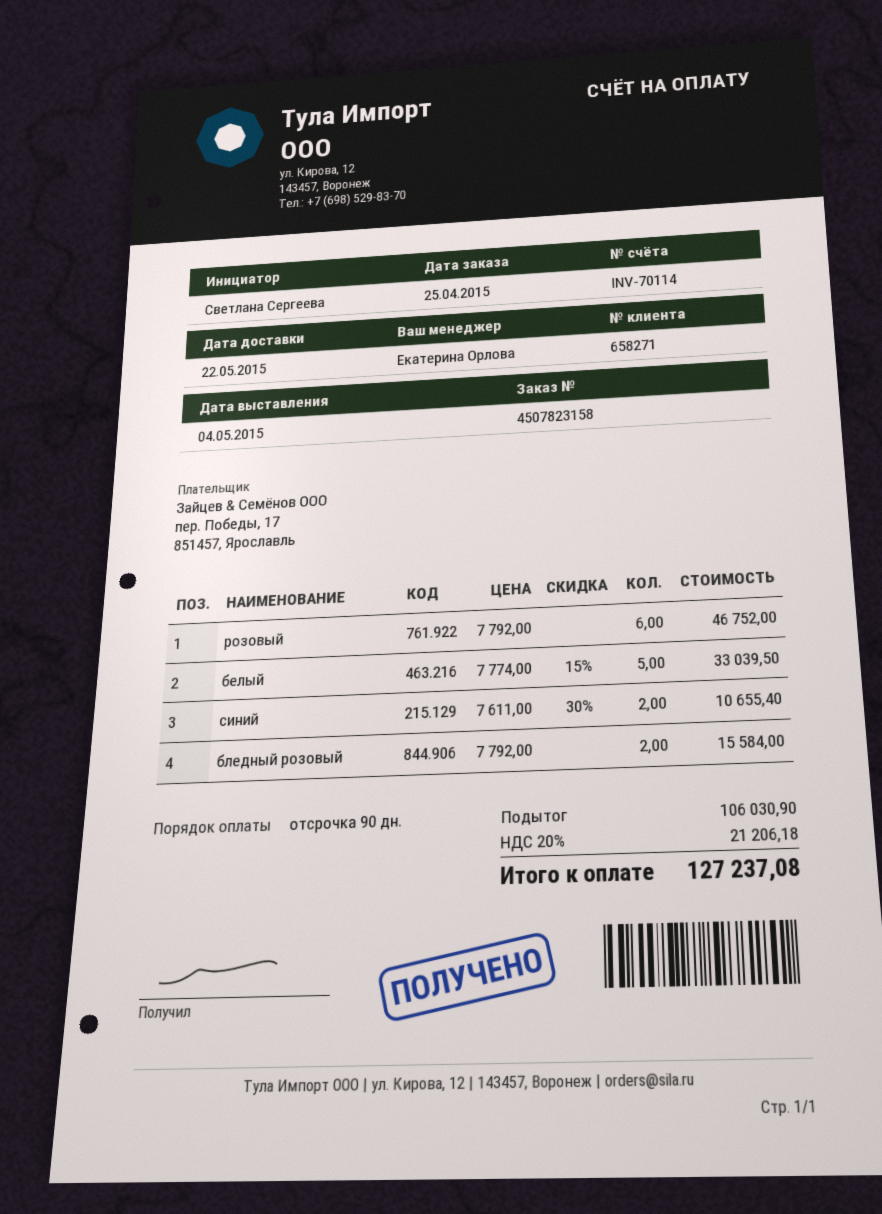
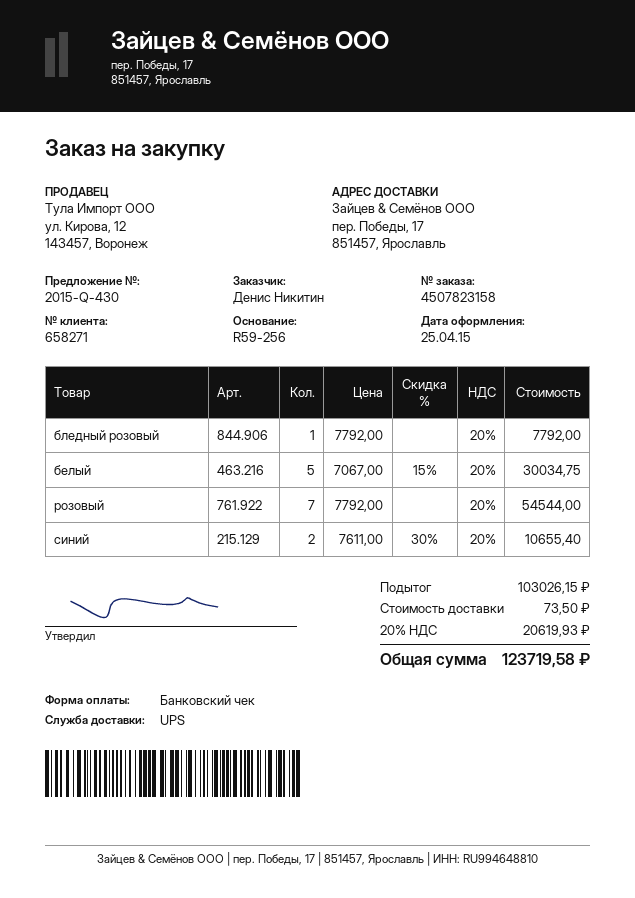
ordered by: Светлана Сергеева -> Денис Никитин
розовый: 6 x 7792.00 = 46752.00 -> 7 x 7792.00 = 54544.00
белый: 5 x 7774.00 - 15% = 33039.50 -> 5 x 7067.00 - 15% = 30034.75
бледный розовый: 2 x 7792.00 = 15584.00 -> 1 x 7792.00 = 7792.00
subtotal: 106030.90 -> 103026.15
shipping: none -> 73.50
tax: 20% = 21206.18 -> 20% = 20619.93
total: 127237.08 -> 123719.58

